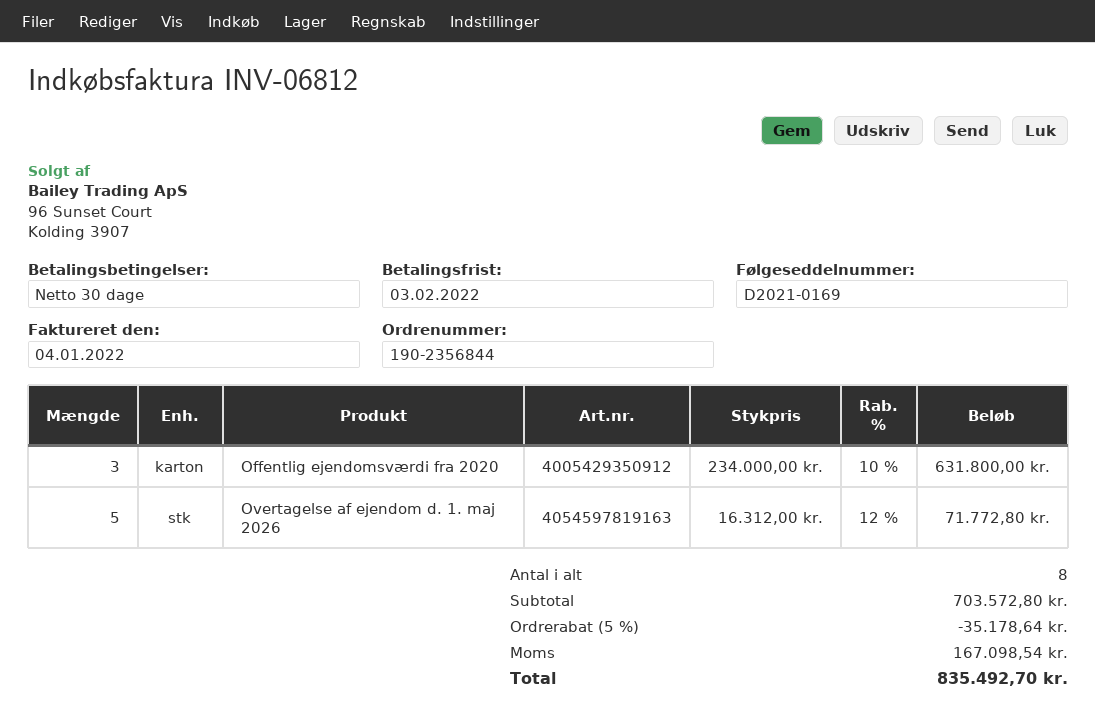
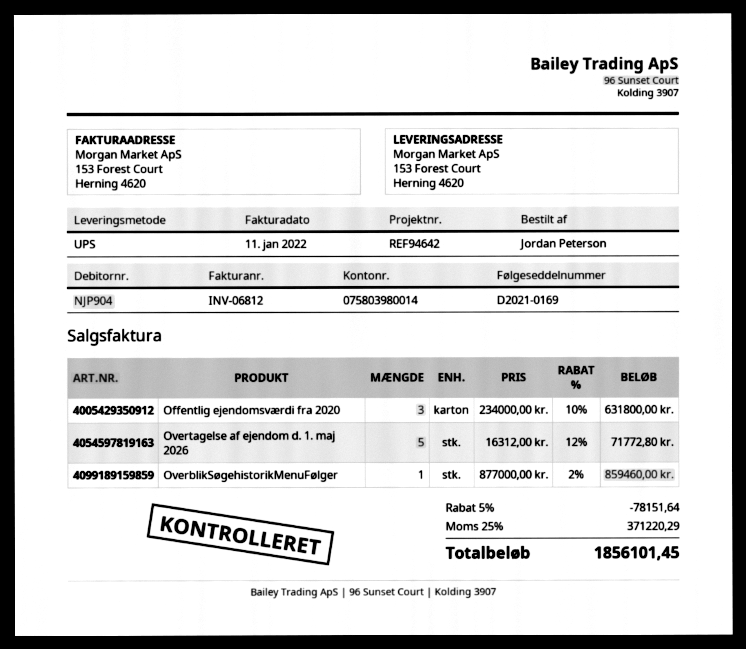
invoice date: 2022-01-04 -> 2022-01-11
OverblikSøgehistorikMenuFølger: none -> 1 x 877000.00 - 2% = 859460.00
discount: 5% = 35178.64 -> 5% = 78151.64
tax: 167098.54 -> 371220.29
total: 835492.70 -> 1856101.45

